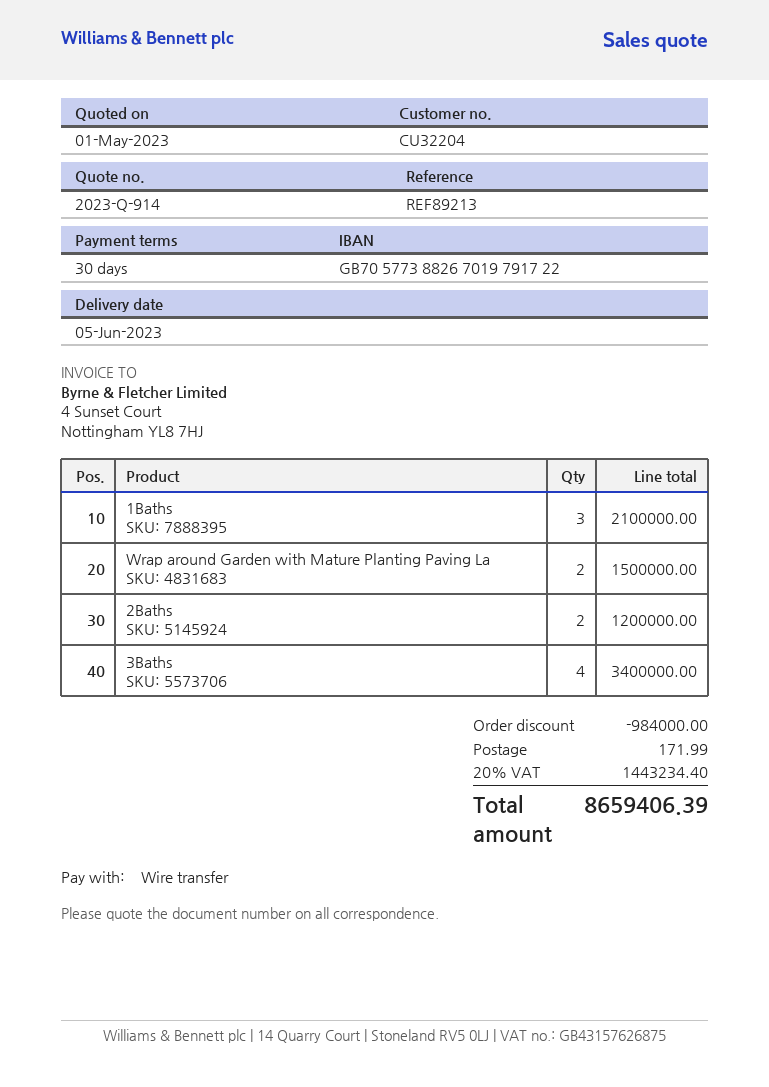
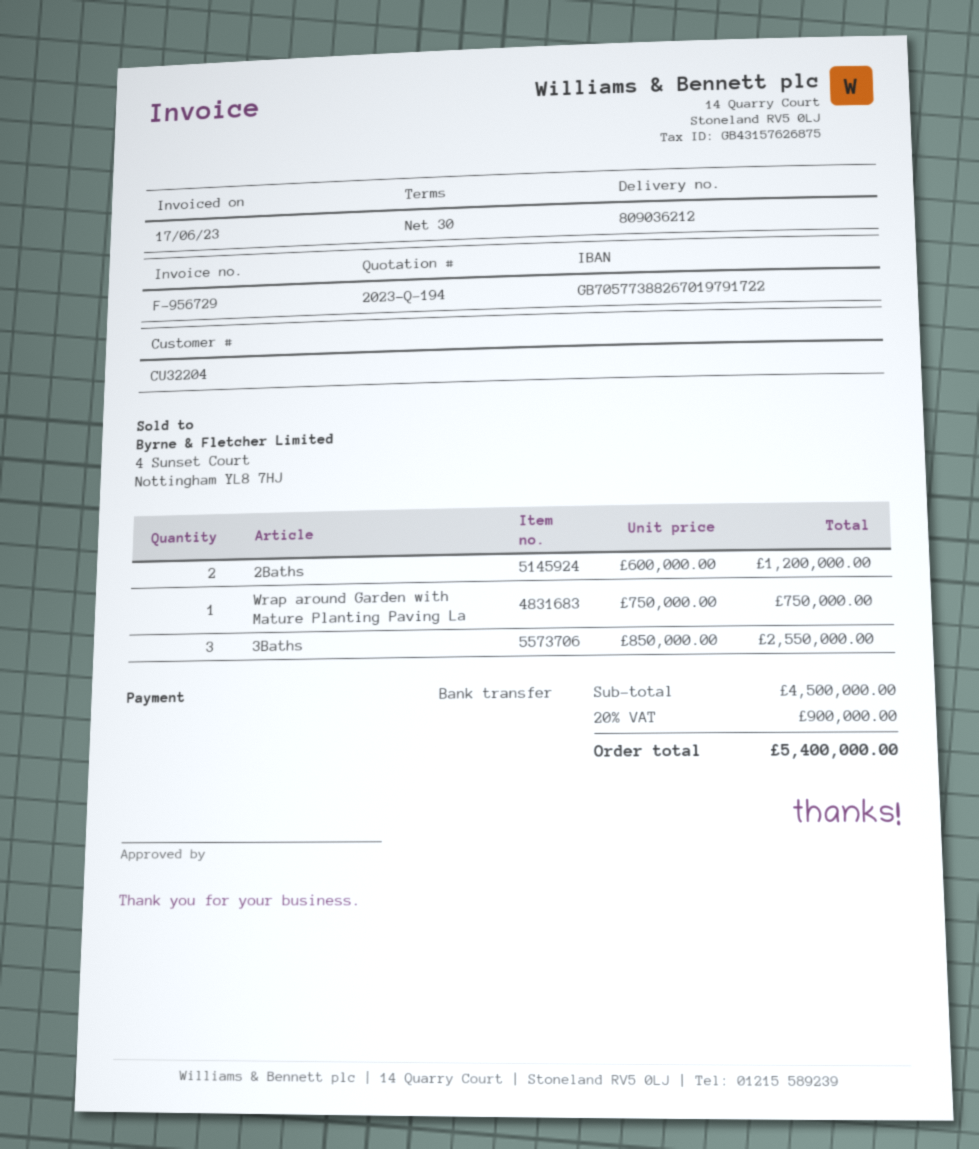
quote number: 2023-Q-914 -> 2023-Q-194
1Baths: 3 for 2100000.00 -> none
Wrap around Garden with Mature Planting Paving La: 2 for 1500000.00 -> 1 for 750000.00
3Baths: 4 for 3400000.00 -> 3 for 2550000.00
discount: 984000.00 -> none
shipping: 171.99 -> none
tax: 20% = 1443234.40 -> 20% = 900000.00
total: 8659406.39 -> 5400000.00

